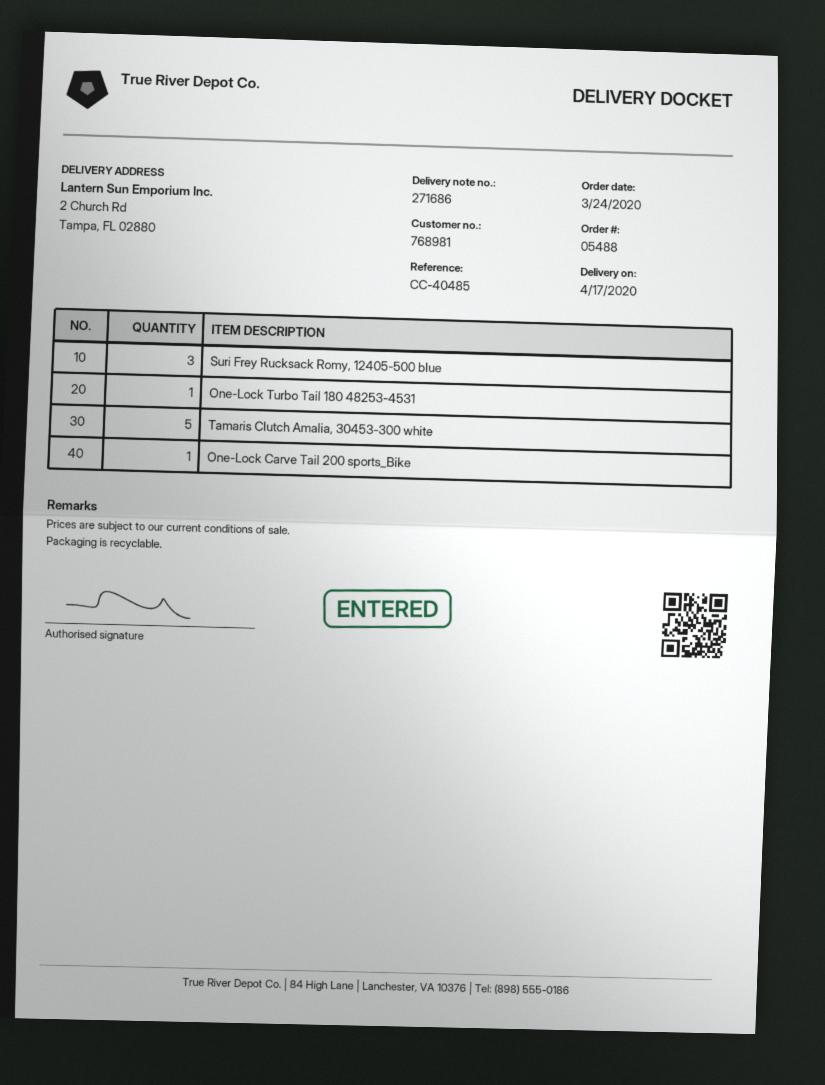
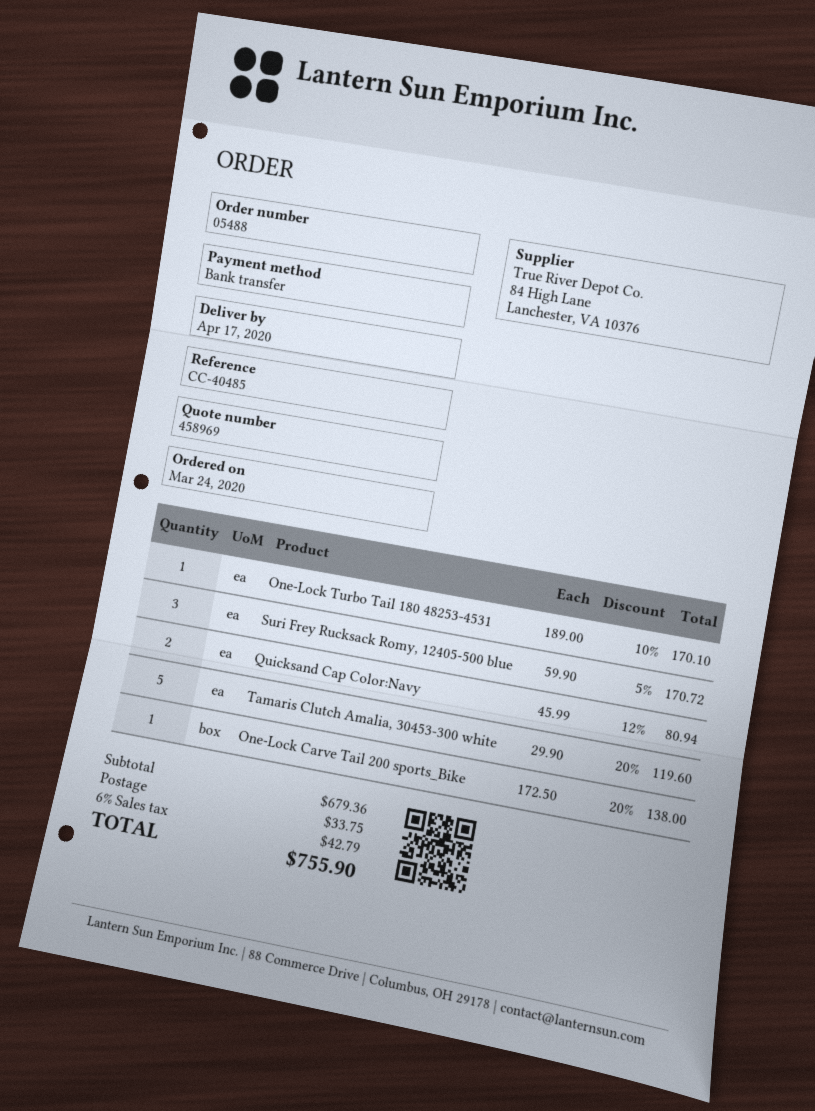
Quicksand Cap Color:Navy: none -> 2

